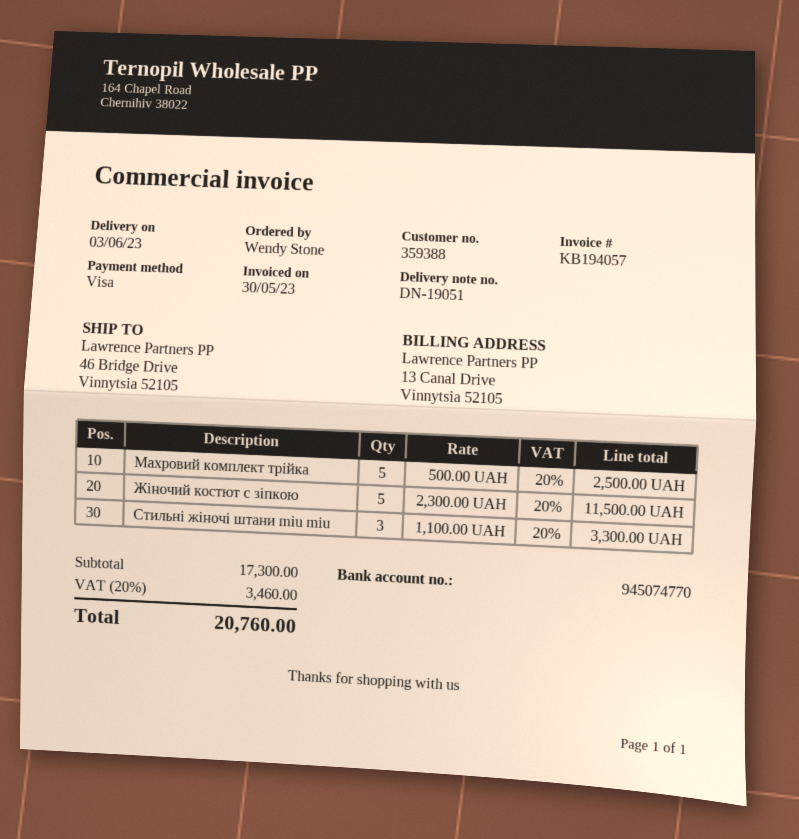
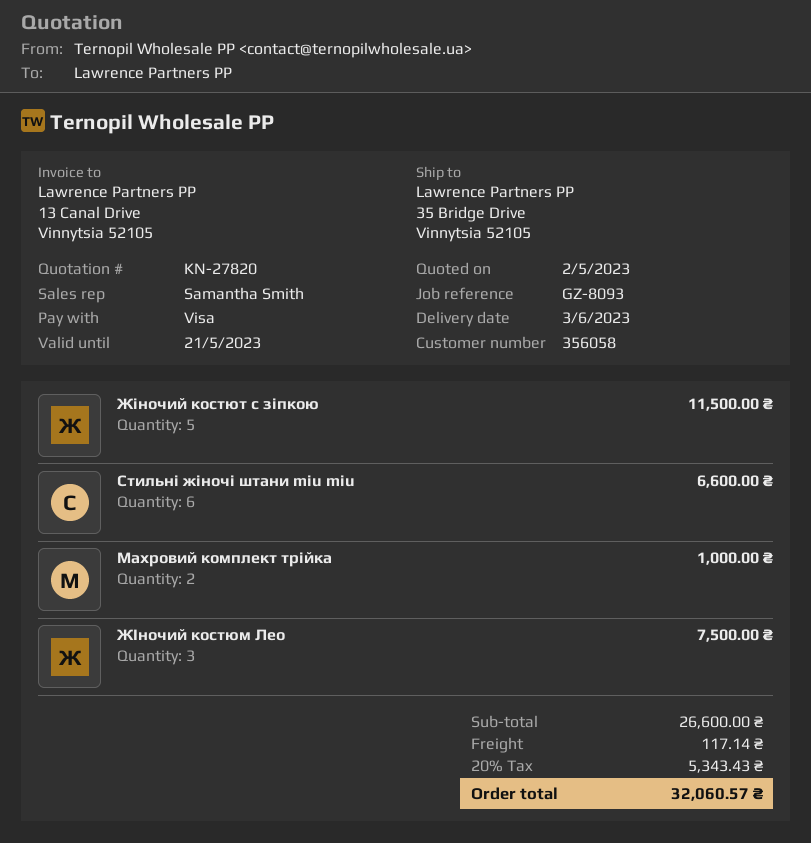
customer number: 359388 -> 356058
ship to: 46 Bridge Drive, Vinnytsia 52105 -> 35 Bridge Drive, Vinnytsia 52105
Махровий комплект трійка: 5 for 2500.00 -> 2 for 1000.00
Стильні жіночі штани miu miu: 3 for 3300.00 -> 6 for 6600.00
ЖІночий костюм Лео: none -> 3 for 7500.00
subtotal: 17300.00 -> 26600.00
shipping: none -> 117.14
tax: 20% = 3460.00 -> 20% = 5343.43
total: 20760.00 -> 32060.57

